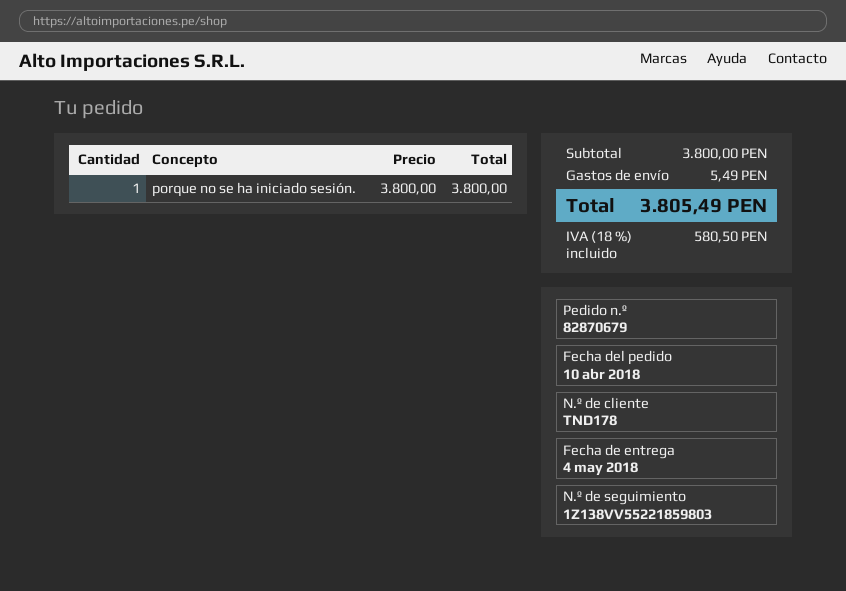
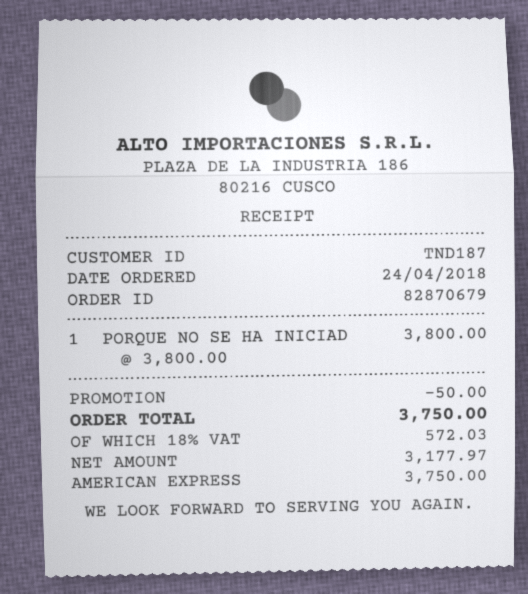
order date: 2018-04-10 -> 2018-04-24
customer number: TND178 -> TND187
discount: none -> 50.00
shipping: 5.49 -> none
tax: 18% = 580.50 -> 18% = 572.03
total: 3805.49 -> 3750.00

